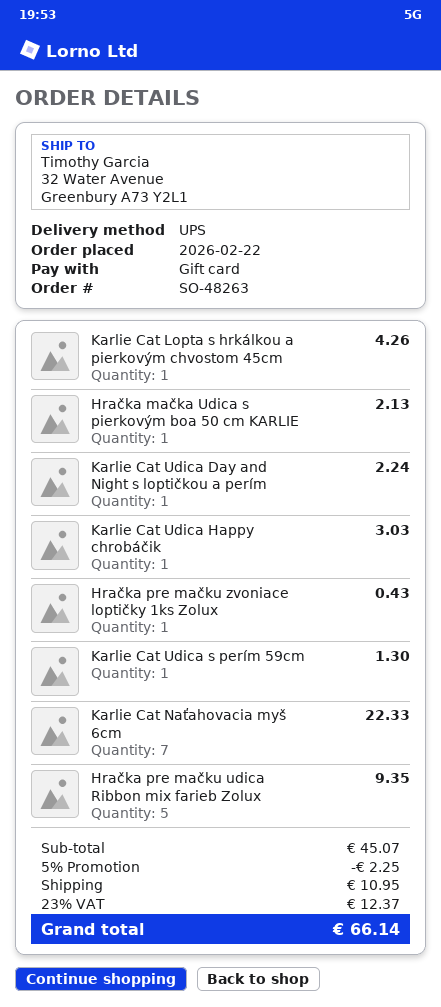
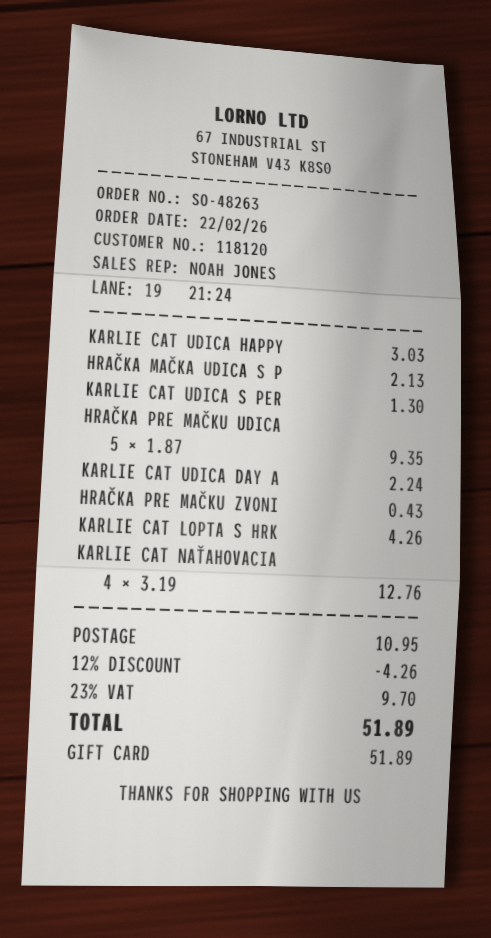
Karlie Cat Naťahovacia myš 6cm: 7 for 22.33 -> 4 for 12.76
discount: 5% = 2.25 -> 12% = 4.26
tax: 23% = 12.37 -> 23% = 9.70
total: 66.14 -> 51.89

